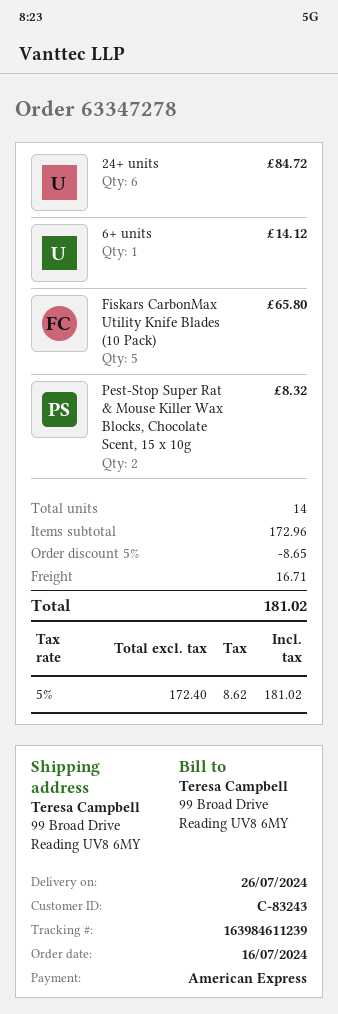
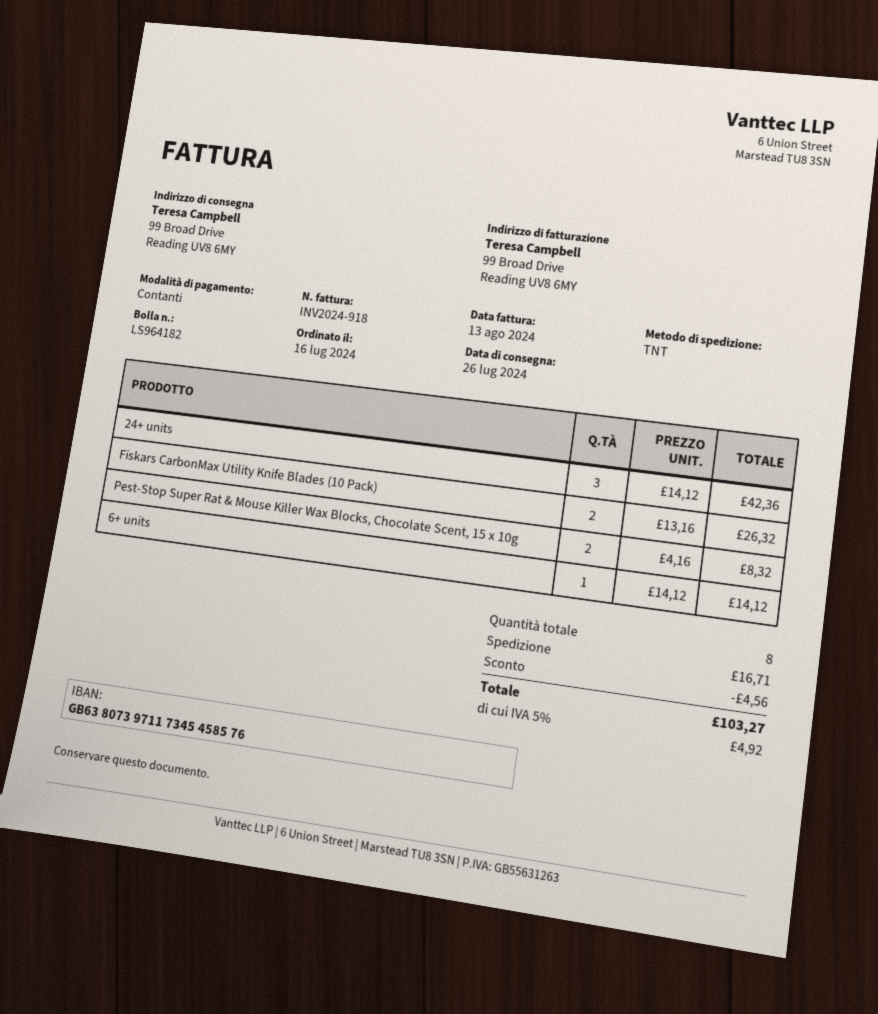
payment method: American Express -> cash
24+ units: 6 for 84.72 -> 3 for 42.36
Fiskars CarbonMax Utility Knife Blades (10 Pack): 5 for 65.80 -> 2 for 26.32
total quantity: 14 -> 8
discount: 8.65 -> 4.56
tax: 5% = 8.62 -> 5% = 4.92
total: 181.02 -> 103.27

